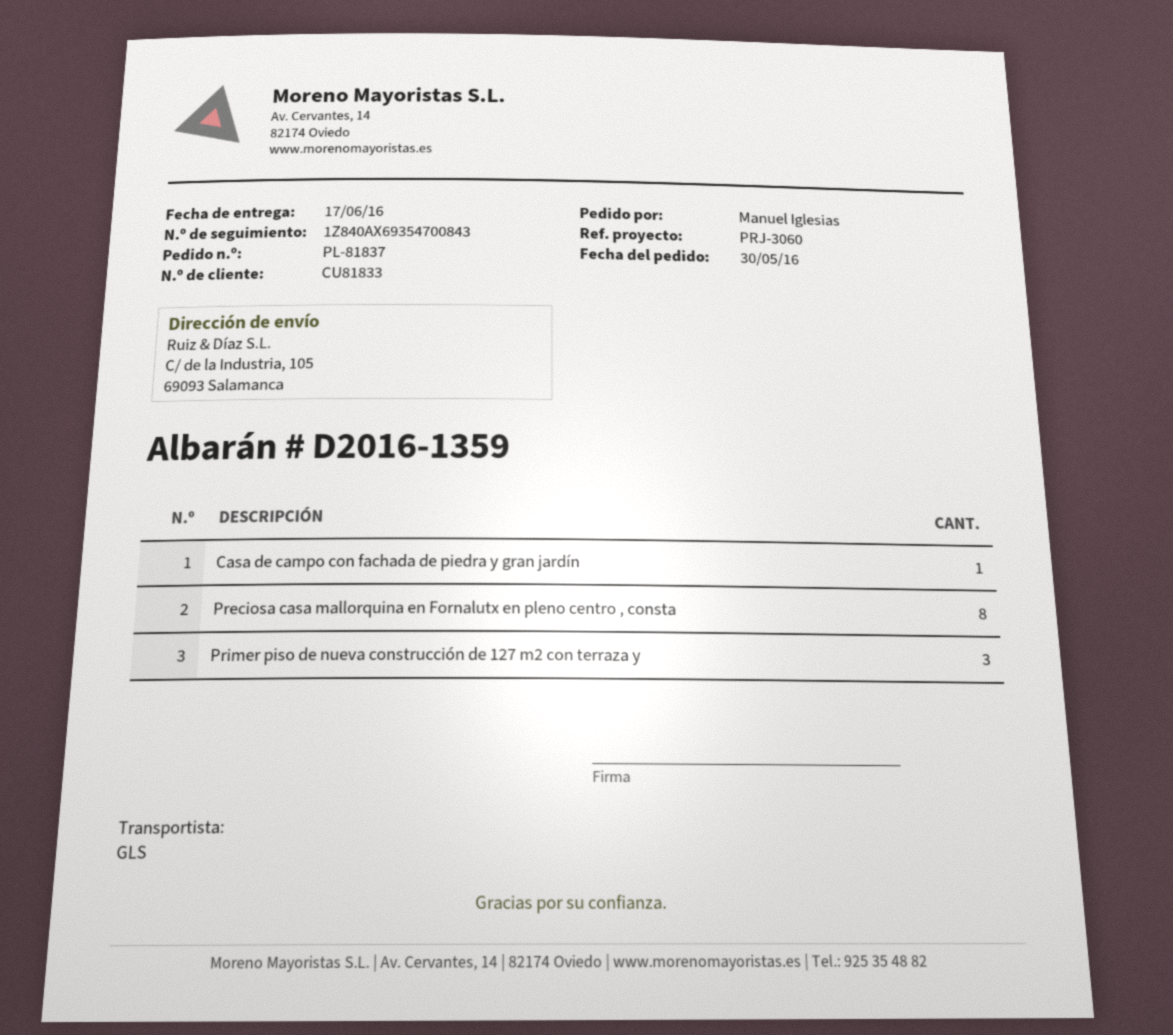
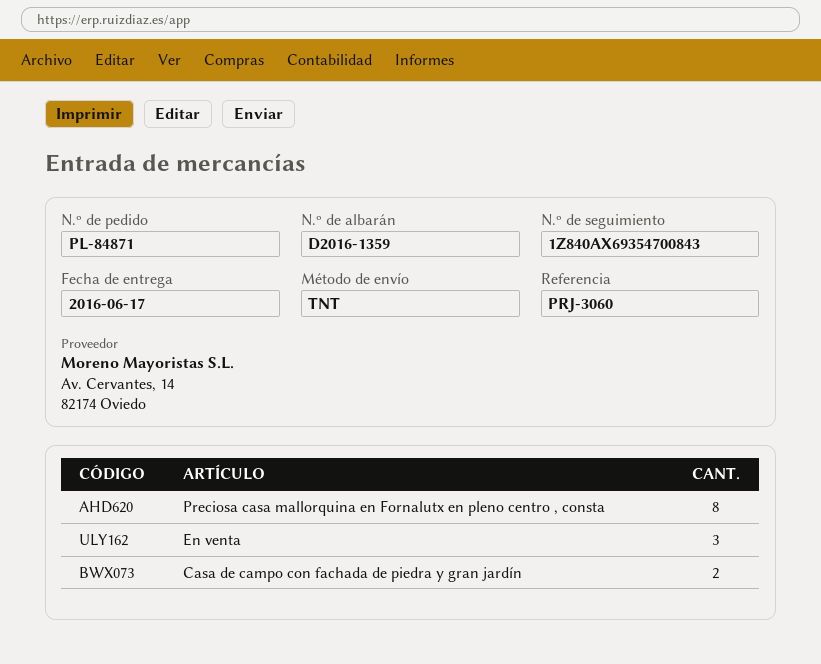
order number: PL-81837 -> PL-84871
shipping method: GLS -> TNT
Casa de campo con fachada de piedra y gran jardín: 1 -> 2
Primer piso de nueva construcción de 127 m2 con terraza y: 3 -> none
En venta: none -> 3

